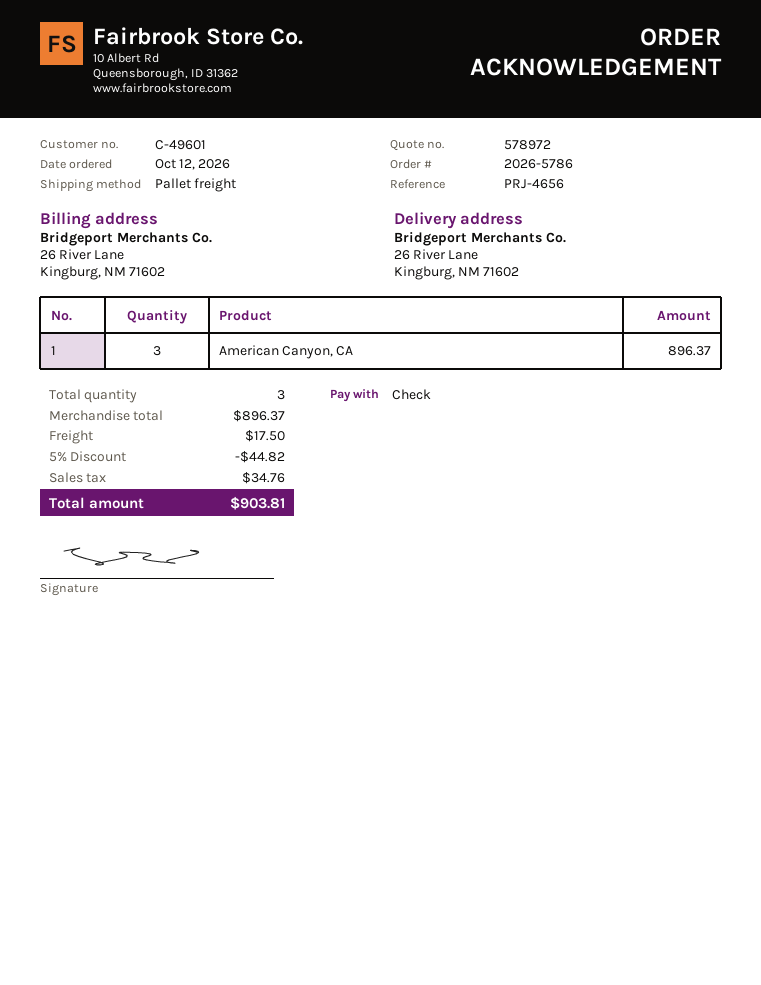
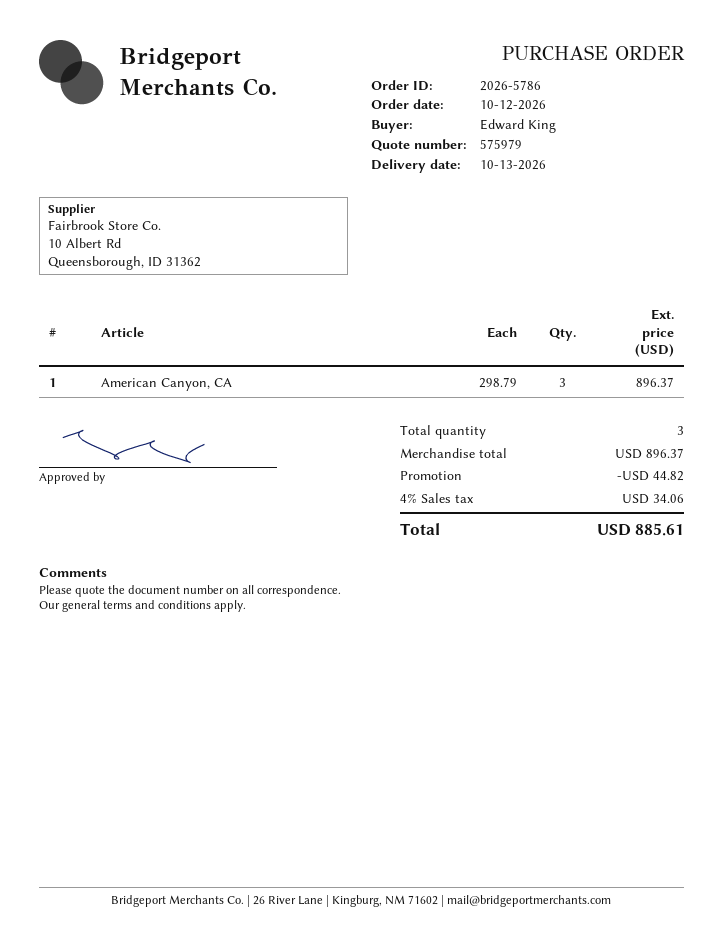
quote number: 578972 -> 575979
shipping: 17.50 -> none
tax: 34.76 -> 34.06
total: 903.81 -> 885.61

